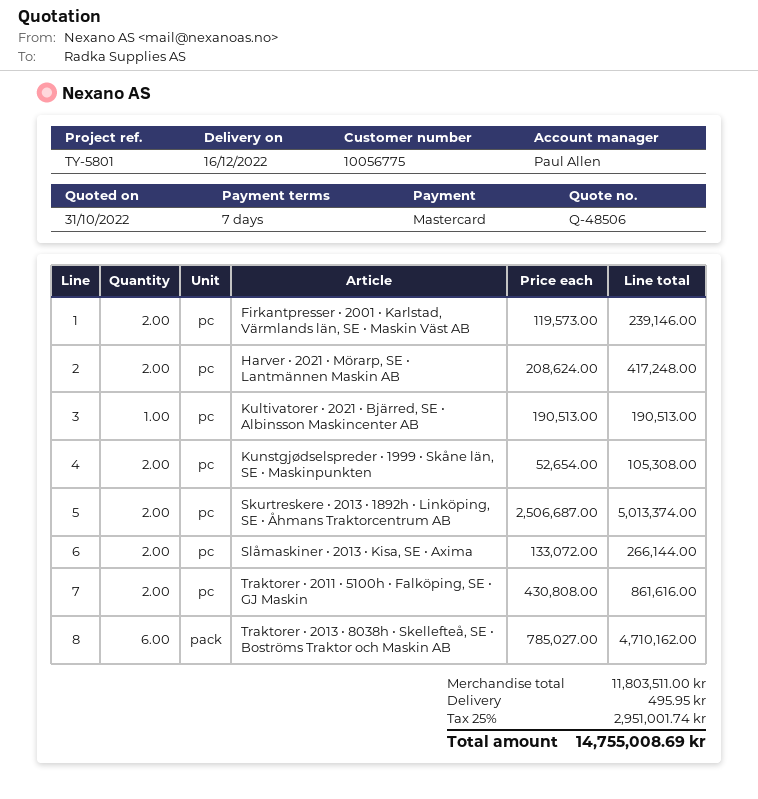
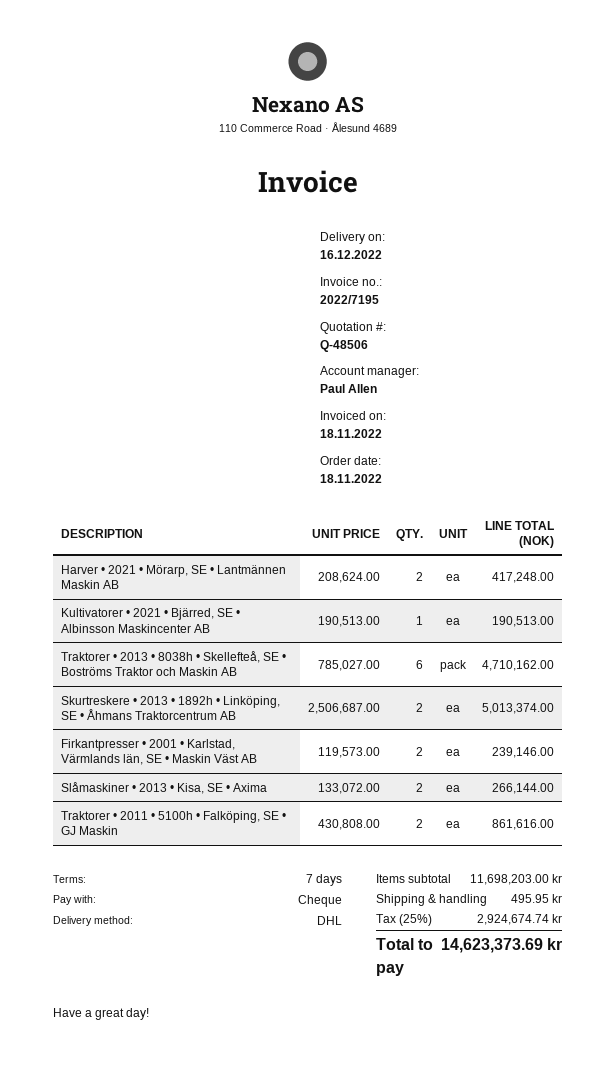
payment method: Mastercard -> cheque
Kunstgjødselspreder • 1999 • Skåne län, SE • Maskinpunkten: 2 x 52654.00 = 105308.00 -> none
subtotal: 11803511.00 -> 11698203.00
tax: 25% = 2951001.74 -> 25% = 2924674.74
total: 14755008.69 -> 14623373.69

